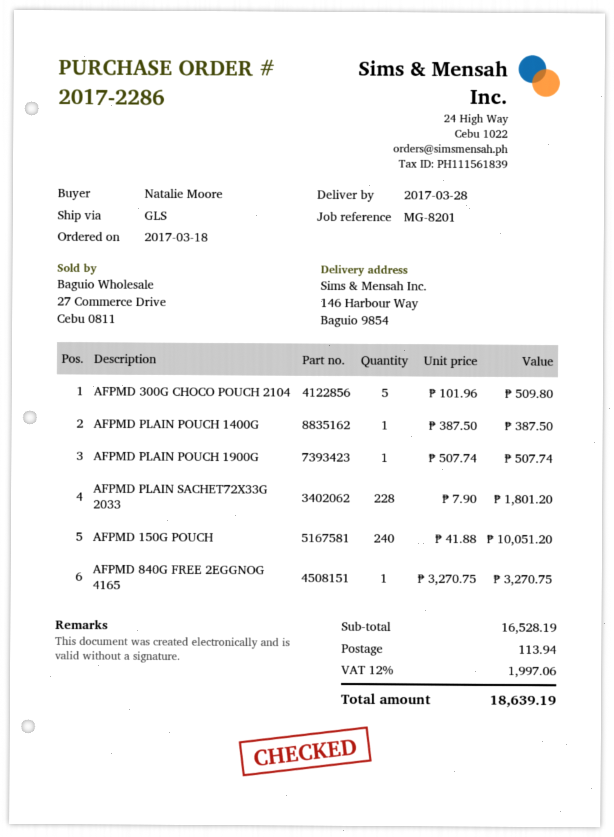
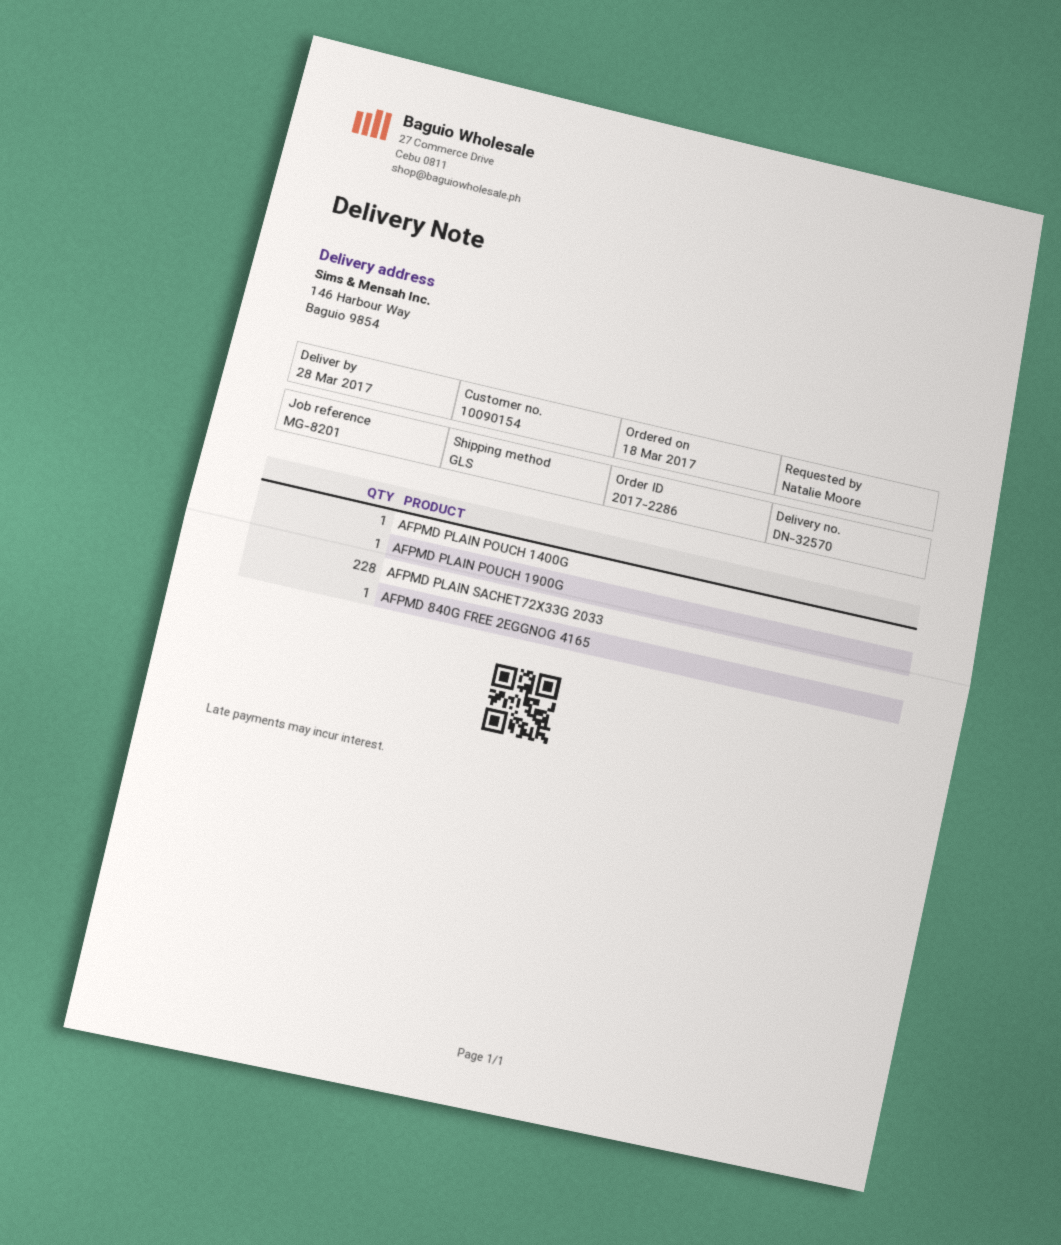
AFPMD 300G CHOCO POUCH 2104: 5 -> none
AFPMD 150G POUCH: 240 -> none

